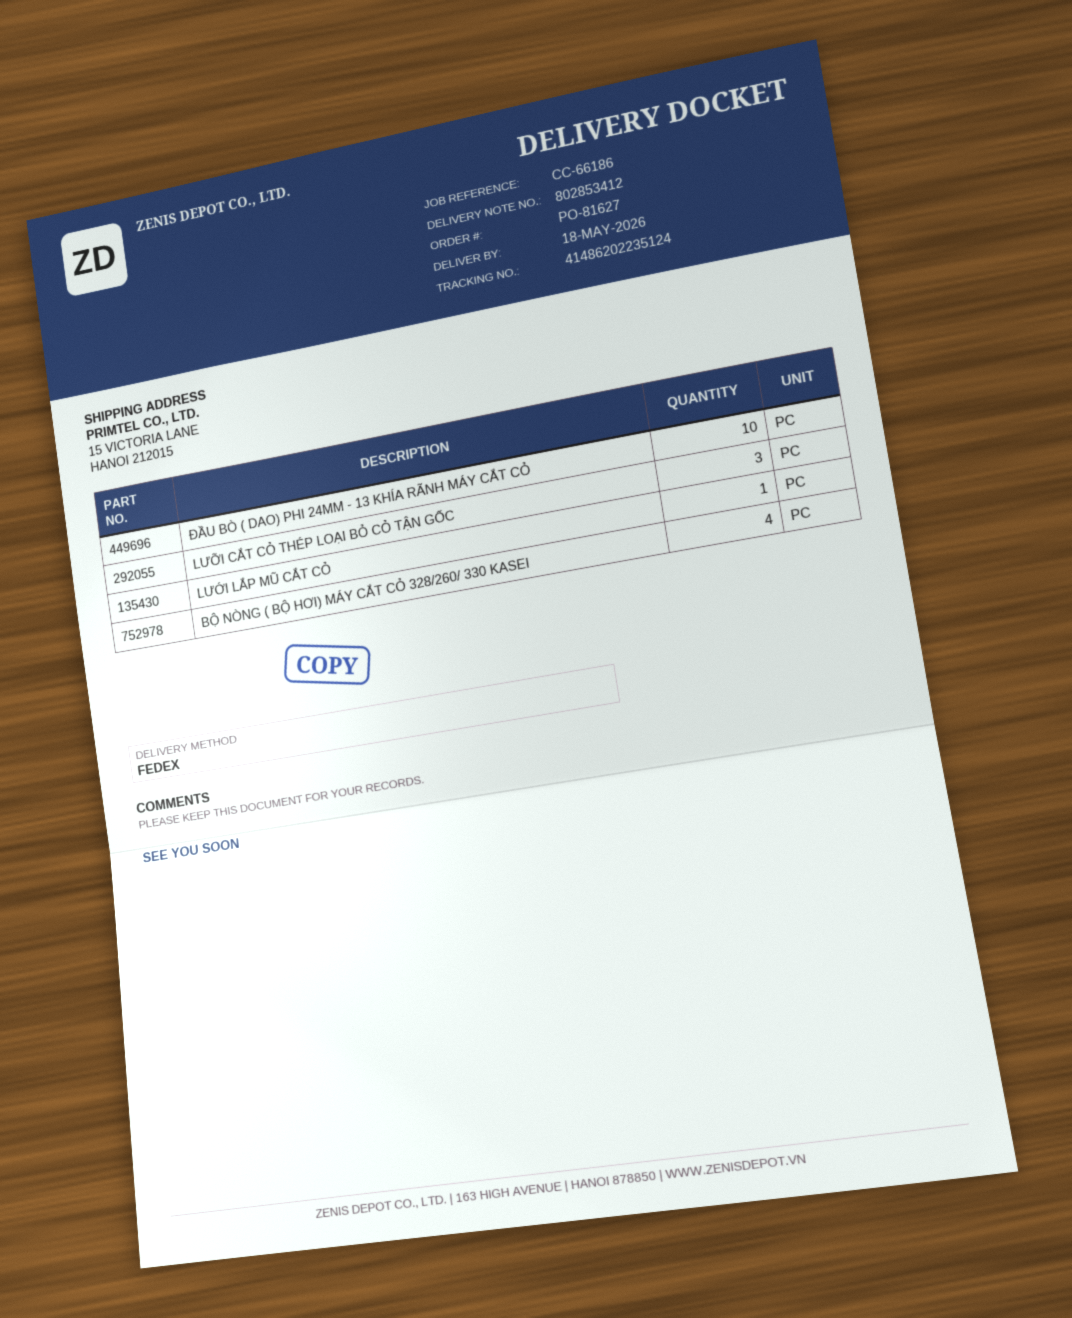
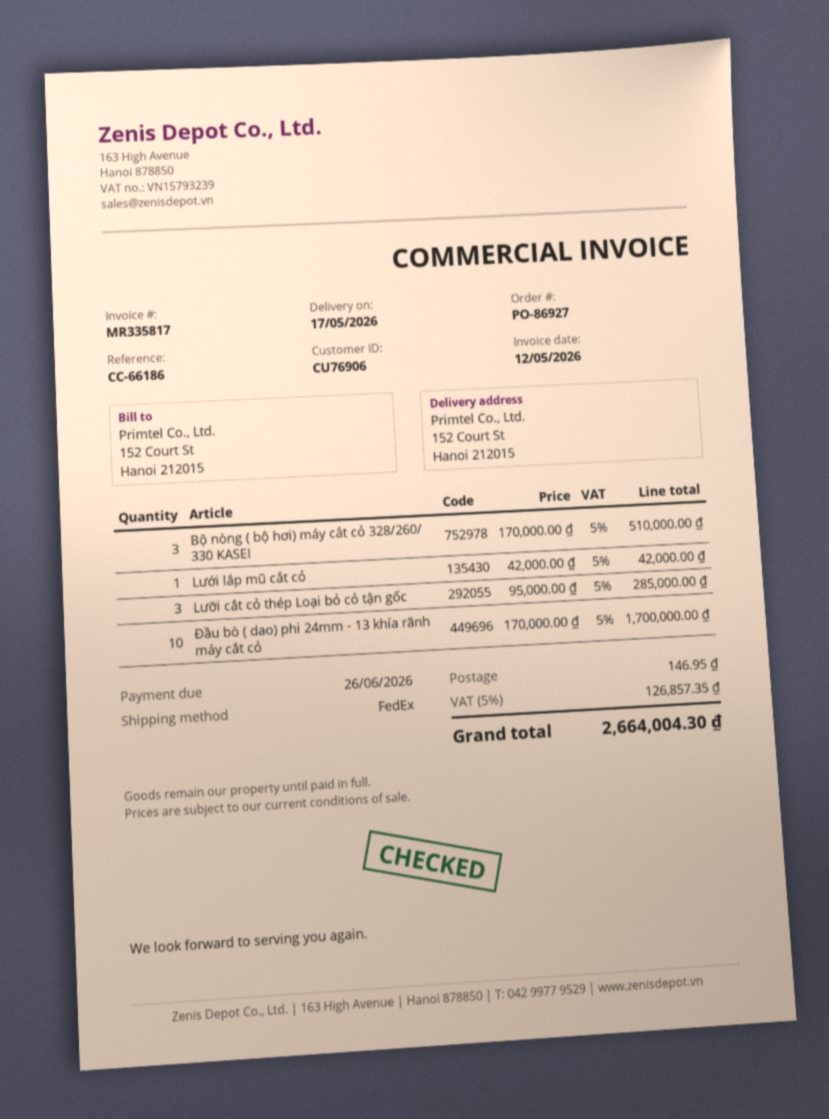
order number: PO-81627 -> PO-86927
delivery date: 2026-05-18 -> 2026-05-17
ship to: 15 VICTORIA LANE, HANOI 212015 -> 152 Court St, Hanoi 212015
BỘ NÒNG ( BỘ HƠI) MÁY CẮT CỎ 328/260/ 330 KASEI: 4 -> 3

